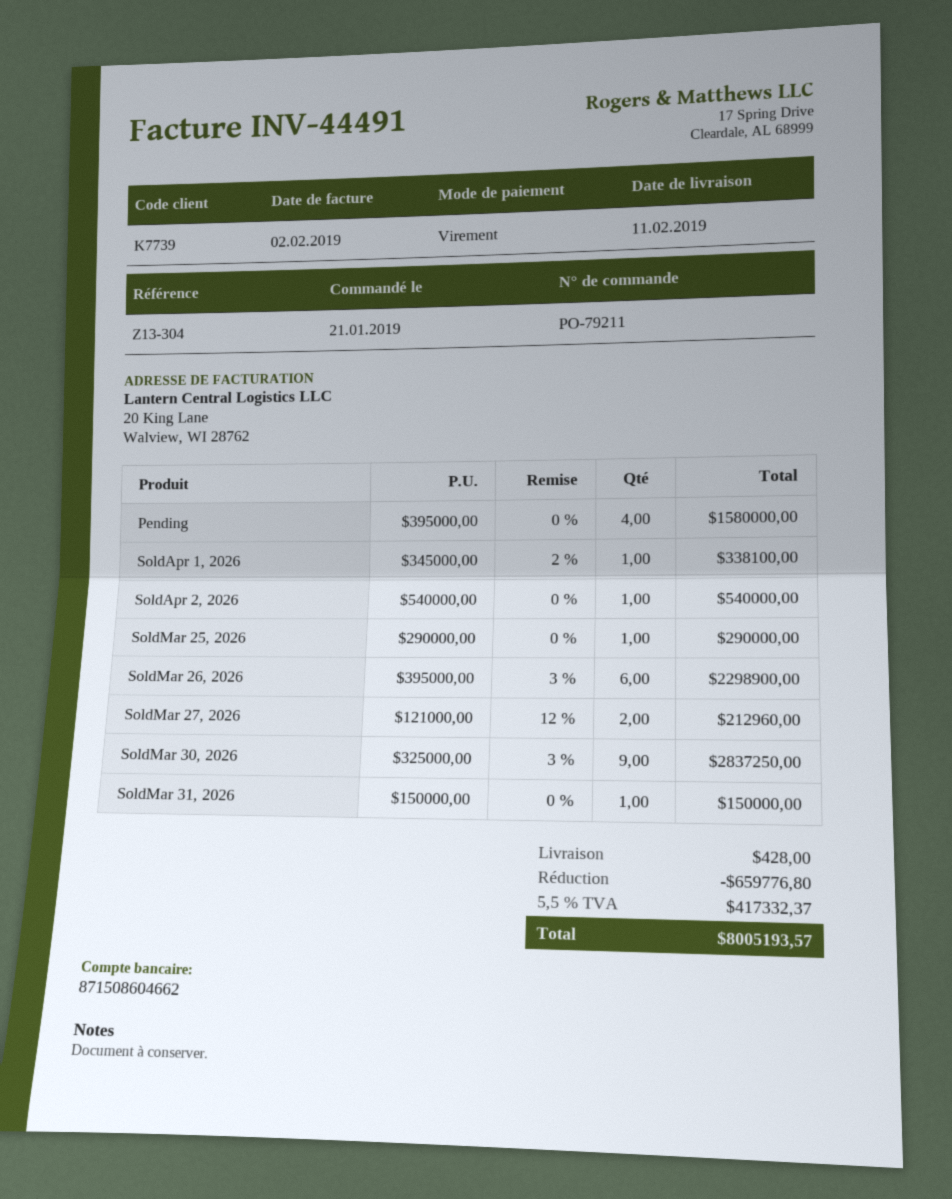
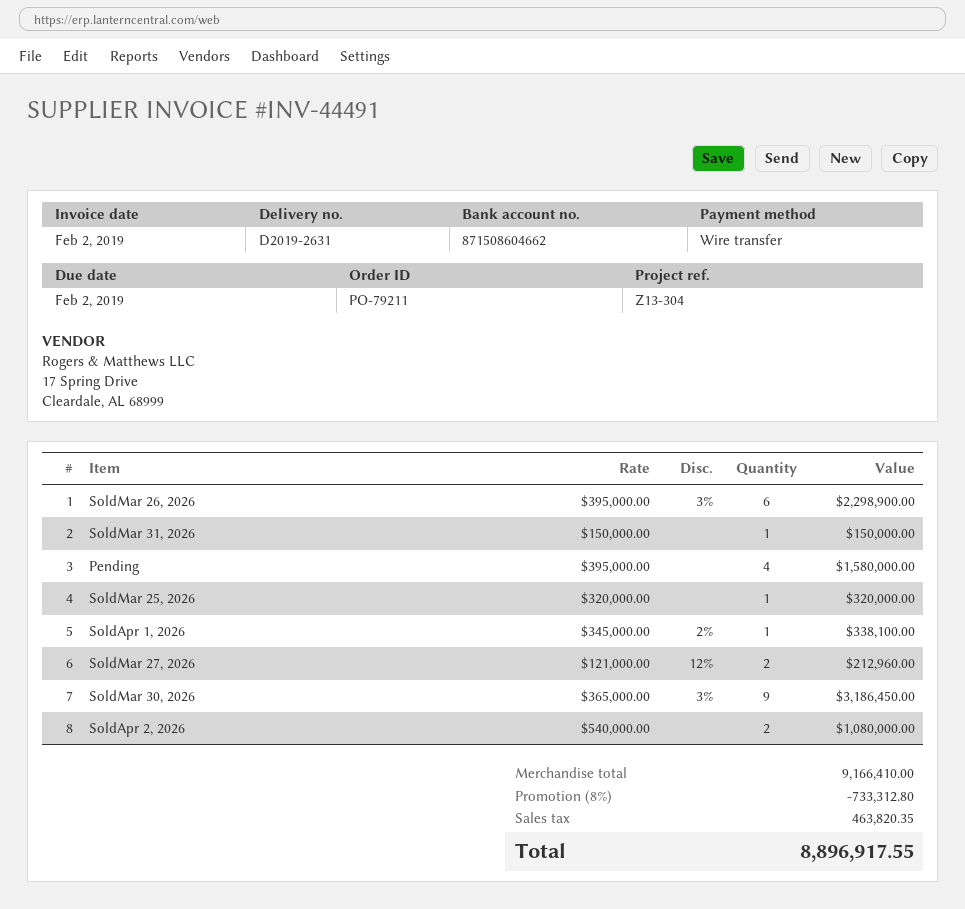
SoldApr 2, 2026: 1 x 540000.00 = 540000.00 -> 2 x 540000.00 = 1080000.00
SoldMar 25, 2026: 1 x 290000.00 = 290000.00 -> 1 x 320000.00 = 320000.00
SoldMar 30, 2026: 9 x 325000.00 - 3% = 2837250.00 -> 9 x 365000.00 - 3% = 3186450.00
discount: 659776.80 -> 733312.80
shipping: 428.00 -> none
tax: 417332.37 -> 463820.35
total: 8005193.57 -> 8896917.55

